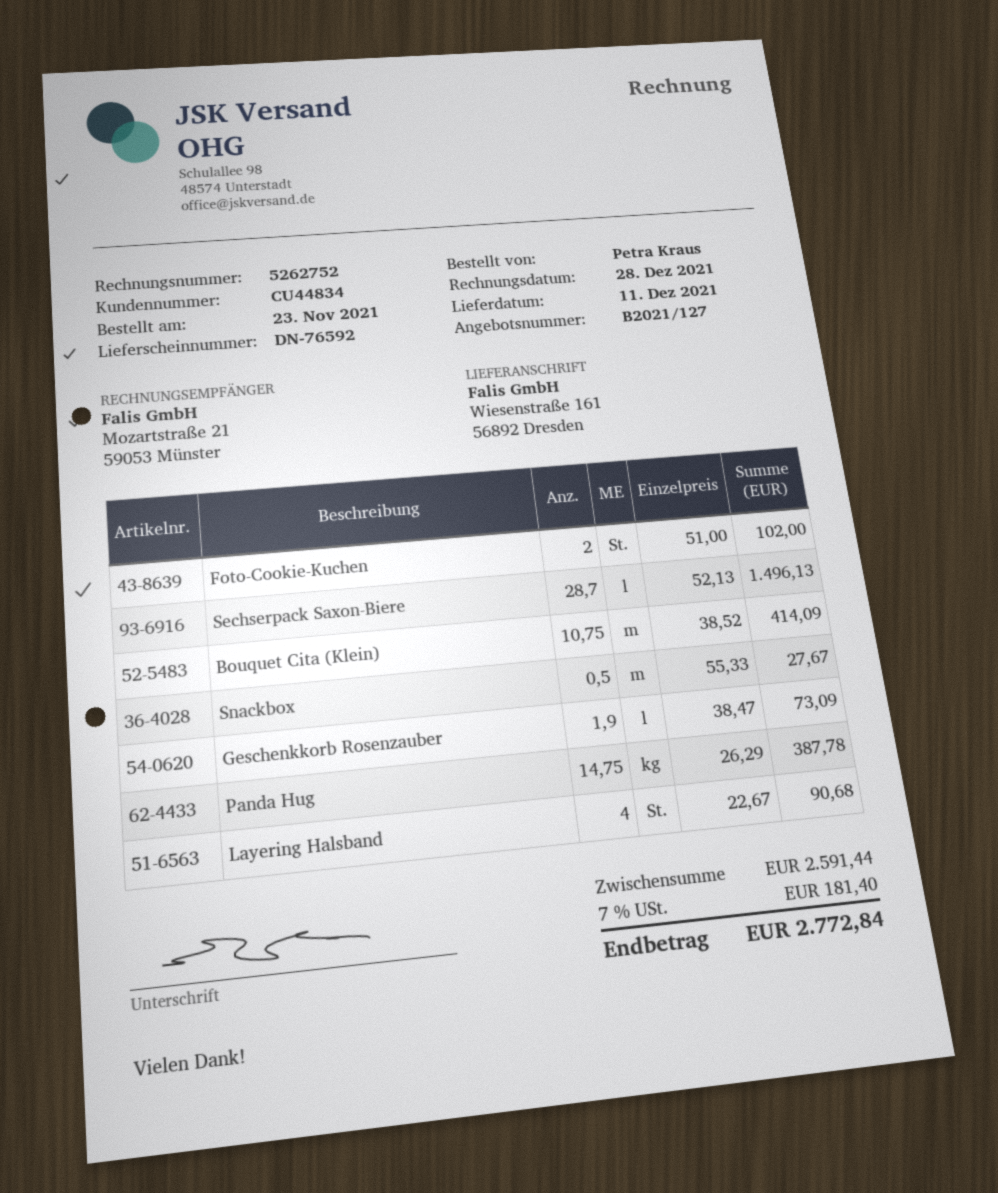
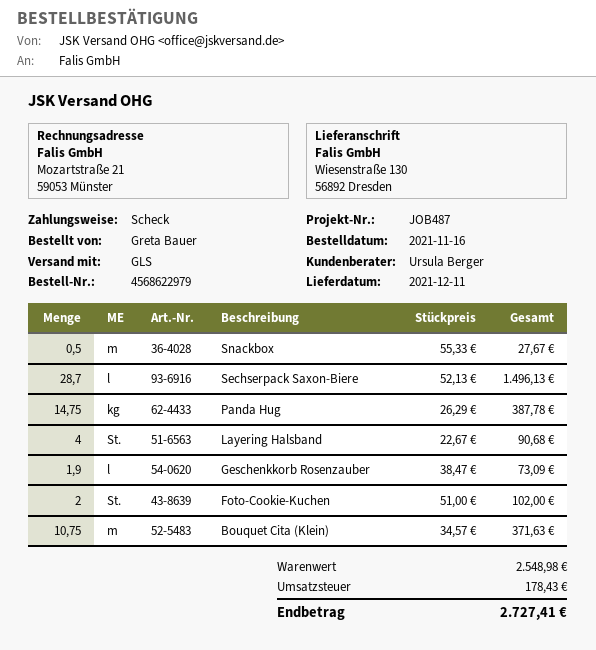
order date: 2021-11-23 -> 2021-11-16
ordered by: Petra Kraus -> Greta Bauer
ship to: Wiesenstraße 161, 56892 Dresden -> Wiesenstraße 130, 56892 Dresden
Bouquet Cita (Klein): 10.75 x 38.52 = 414.09 -> 10.75 x 34.57 = 371.63
subtotal: 2591.44 -> 2548.98
tax: 181.40 -> 178.43
total: 2772.84 -> 2727.41

